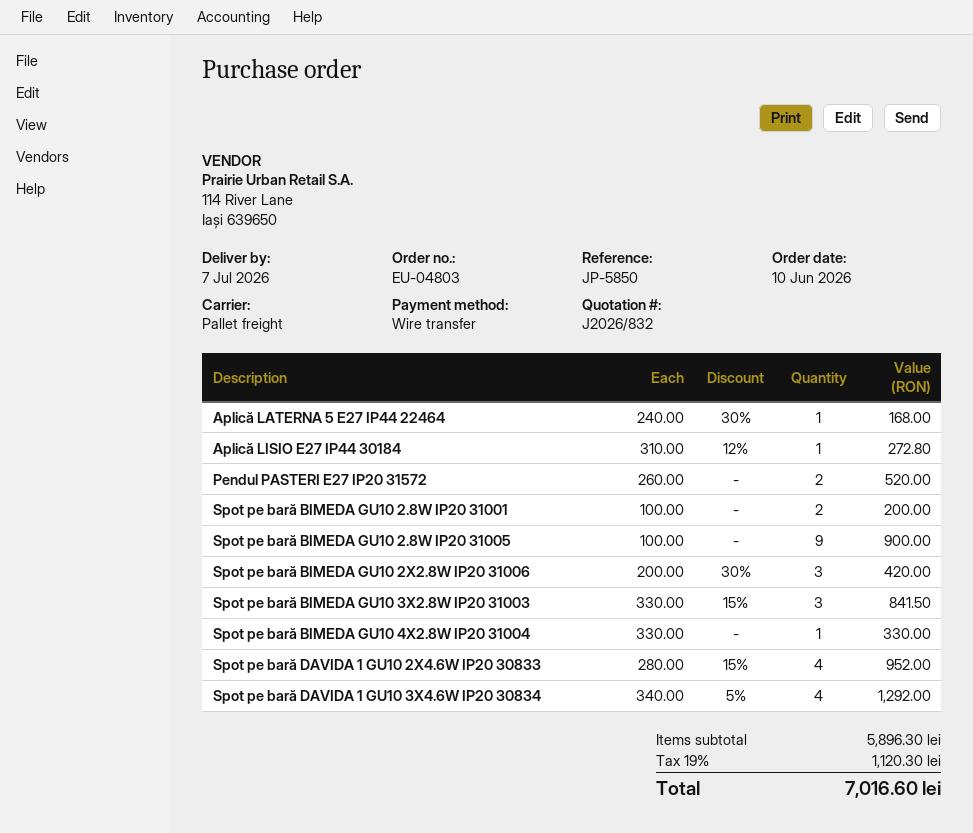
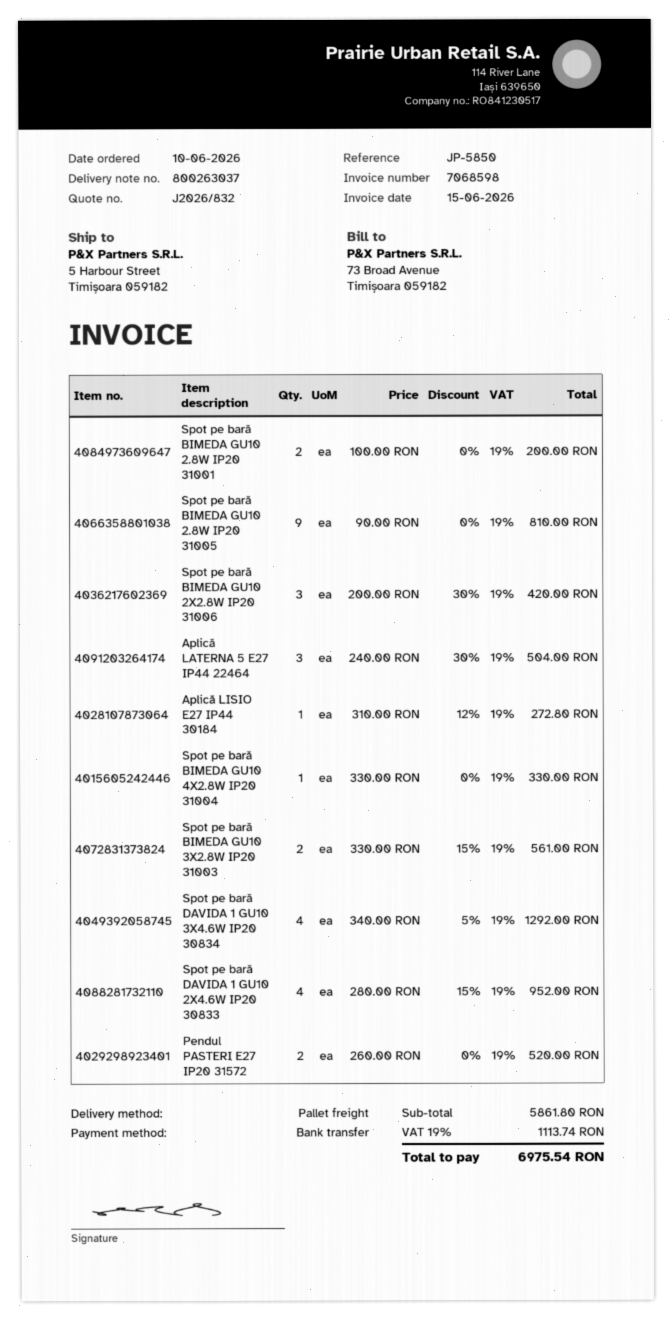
Aplică LATERNA 5 E27 IP44 22464: 1 x 240.00 - 30% = 168.00 -> 3 x 240.00 - 30% = 504.00
Spot pe bară BIMEDA GU10 2.8W IP20 31005: 9 x 100.00 = 900.00 -> 9 x 90.00 = 810.00
Spot pe bară BIMEDA GU10 3X2.8W IP20 31003: 3 x 330.00 - 15% = 841.50 -> 2 x 330.00 - 15% = 561.00
subtotal: 5896.30 -> 5861.80
tax: 19% = 1120.30 -> 19% = 1113.74
total: 7016.60 -> 6975.54

